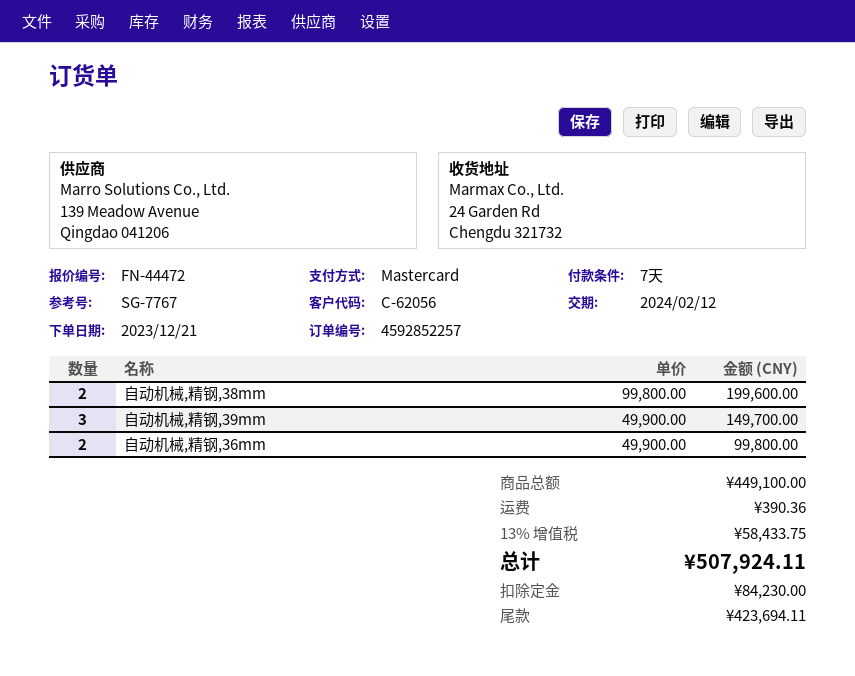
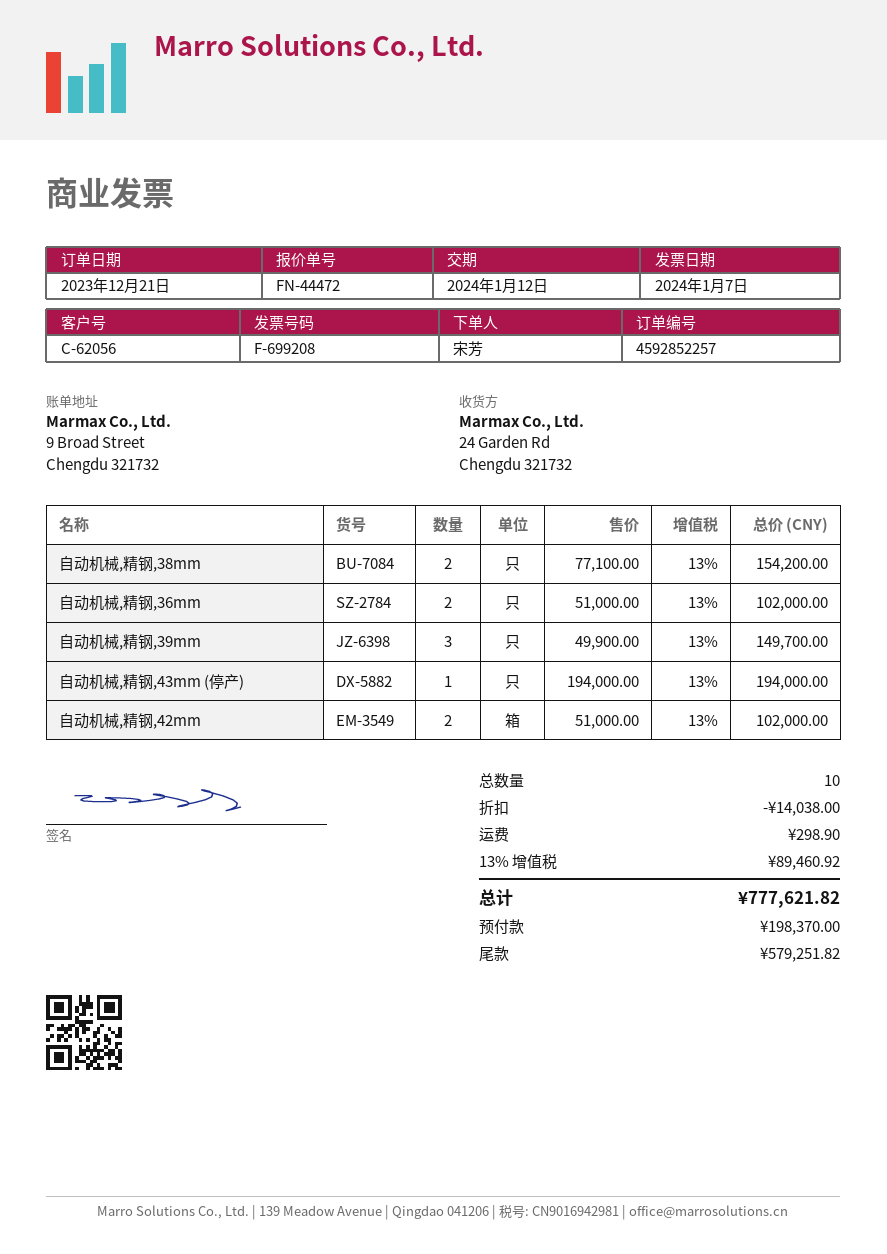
delivery date: 2024-02-12 -> 2024-01-12
自动机械,精钢,38mm: 2 x 99800.00 = 199600.00 -> 2 x 77100.00 = 154200.00
自动机械,精钢,36mm: 2 x 49900.00 = 99800.00 -> 2 x 51000.00 = 102000.00
自动机械,精钢,43mm (停产): none -> 1 x 194000.00 = 194000.00
自动机械,精钢,42mm: none -> 2 x 51000.00 = 102000.00
discount: none -> 14038.00
shipping: 390.36 -> 298.90
tax: 13% = 58433.75 -> 13% = 89460.92
total: 507924.11 -> 777621.82
deposit: 84230.00 -> 198370.00
balance: 423694.11 -> 579251.82

